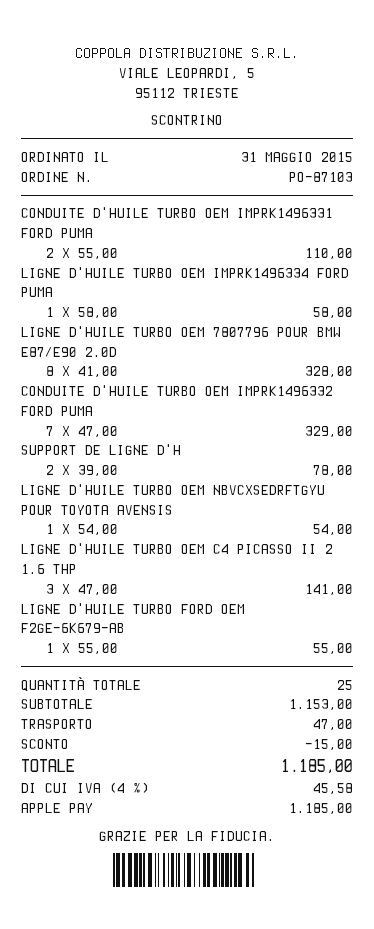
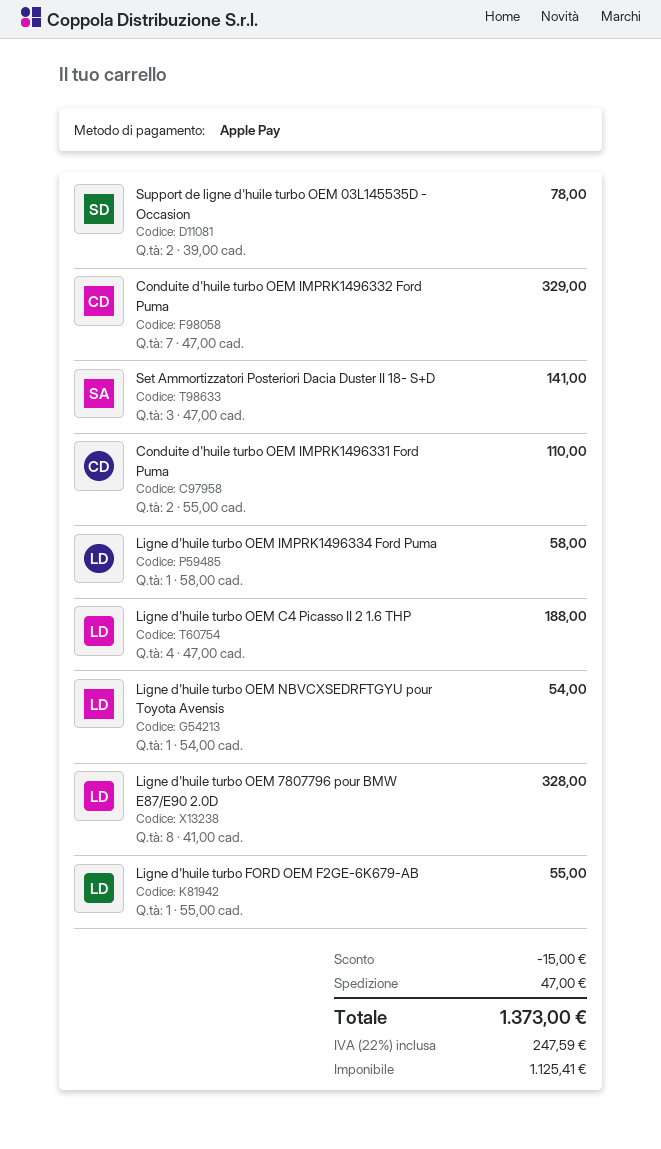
LIGNE D'HUILE TURBO OEM C4 PICASSO II 2 1.6 THP: 3 x 47.00 = 141.00 -> 4 x 47.00 = 188.00
Set Ammortizzatori Posteriori Dacia Duster II 18- S+D: none -> 3 x 47.00 = 141.00
tax: 4% = 45.58 -> 22% = 247.59
total: 1185.00 -> 1373.00

